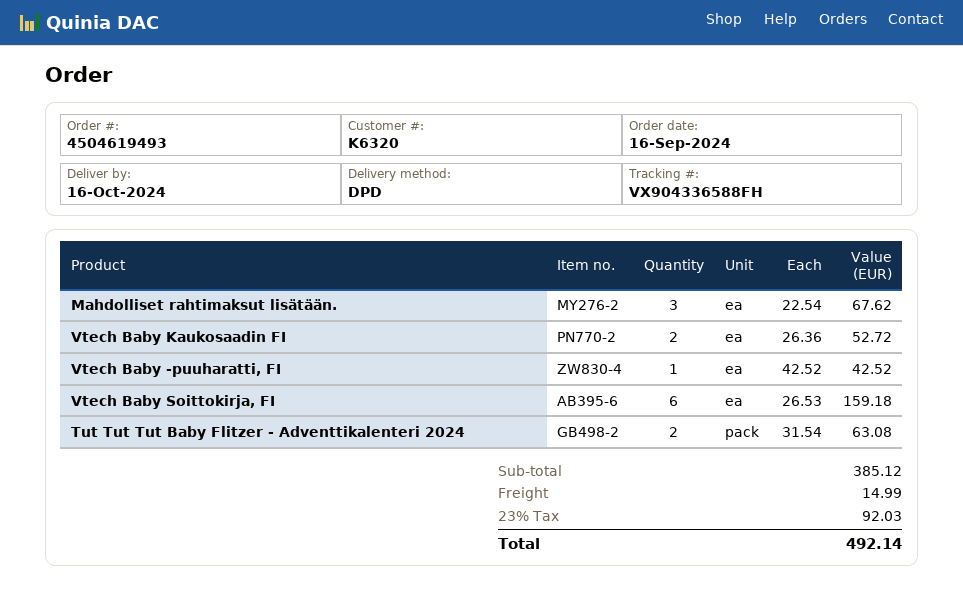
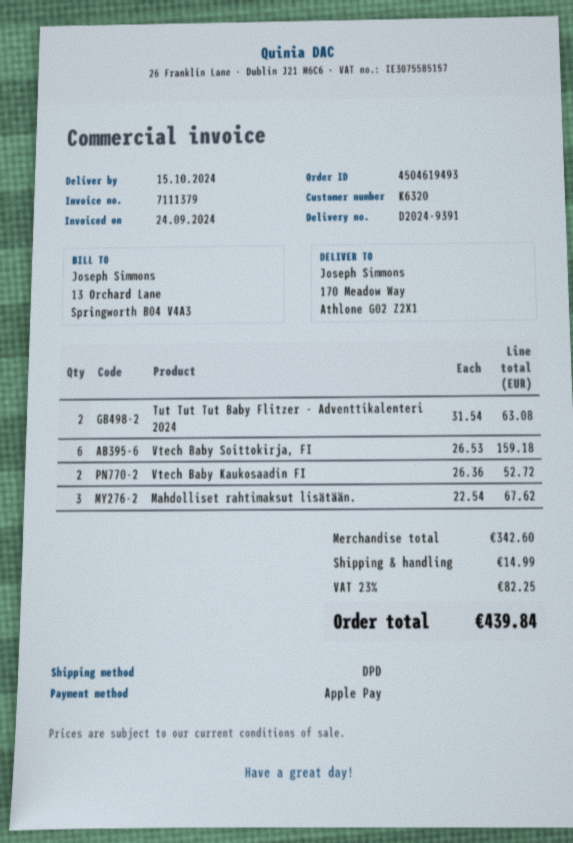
delivery date: 2024-10-16 -> 2024-10-15
Vtech Baby -puuharatti, FI: 1 x 42.52 = 42.52 -> none
subtotal: 385.12 -> 342.60
tax: 23% = 92.03 -> 23% = 82.25
total: 492.14 -> 439.84

